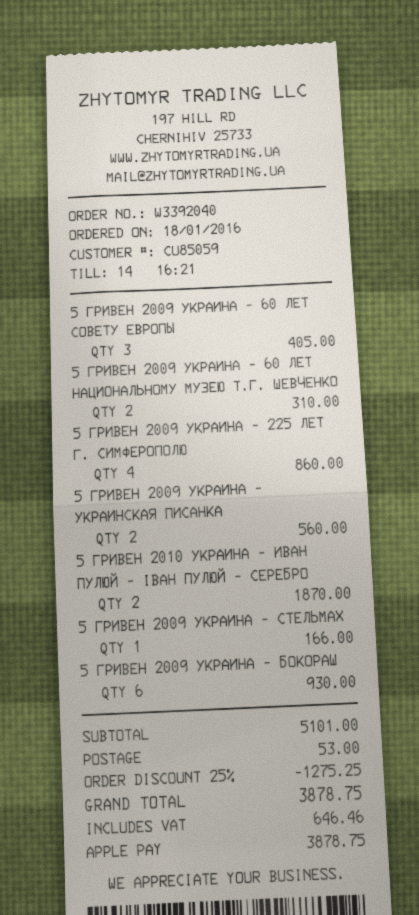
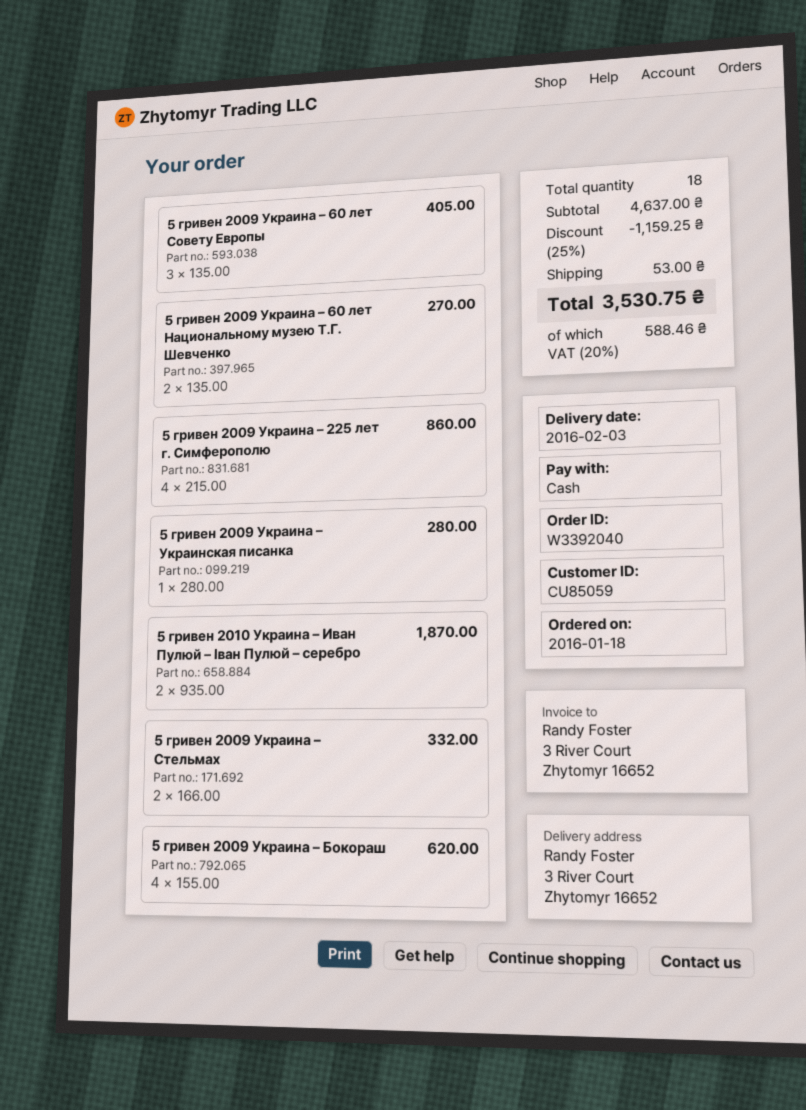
payment method: Apple Pay -> cash
5 ГРИВЕН 2009 УКРАИНА – 60 ЛЕТ НАЦИОНАЛЬНОМУ МУЗЕЮ Т.Г. ШЕВЧЕНКО: 2 for 310.00 -> 2 for 270.00
5 ГРИВЕН 2009 УКРАИНА – УКРАИНСКАЯ ПИСАНКА: 2 for 560.00 -> 1 for 280.00
5 ГРИВЕН 2009 УКРАИНА – СТЕЛЬМАХ: 1 for 166.00 -> 2 for 332.00
5 ГРИВЕН 2009 УКРАИНА – БОКОРАШ: 6 for 930.00 -> 4 for 620.00
subtotal: 5101.00 -> 4637.00
discount: 25% = 1275.25 -> 25% = 1159.25
tax: 646.46 -> 588.46
total: 3878.75 -> 3530.75

